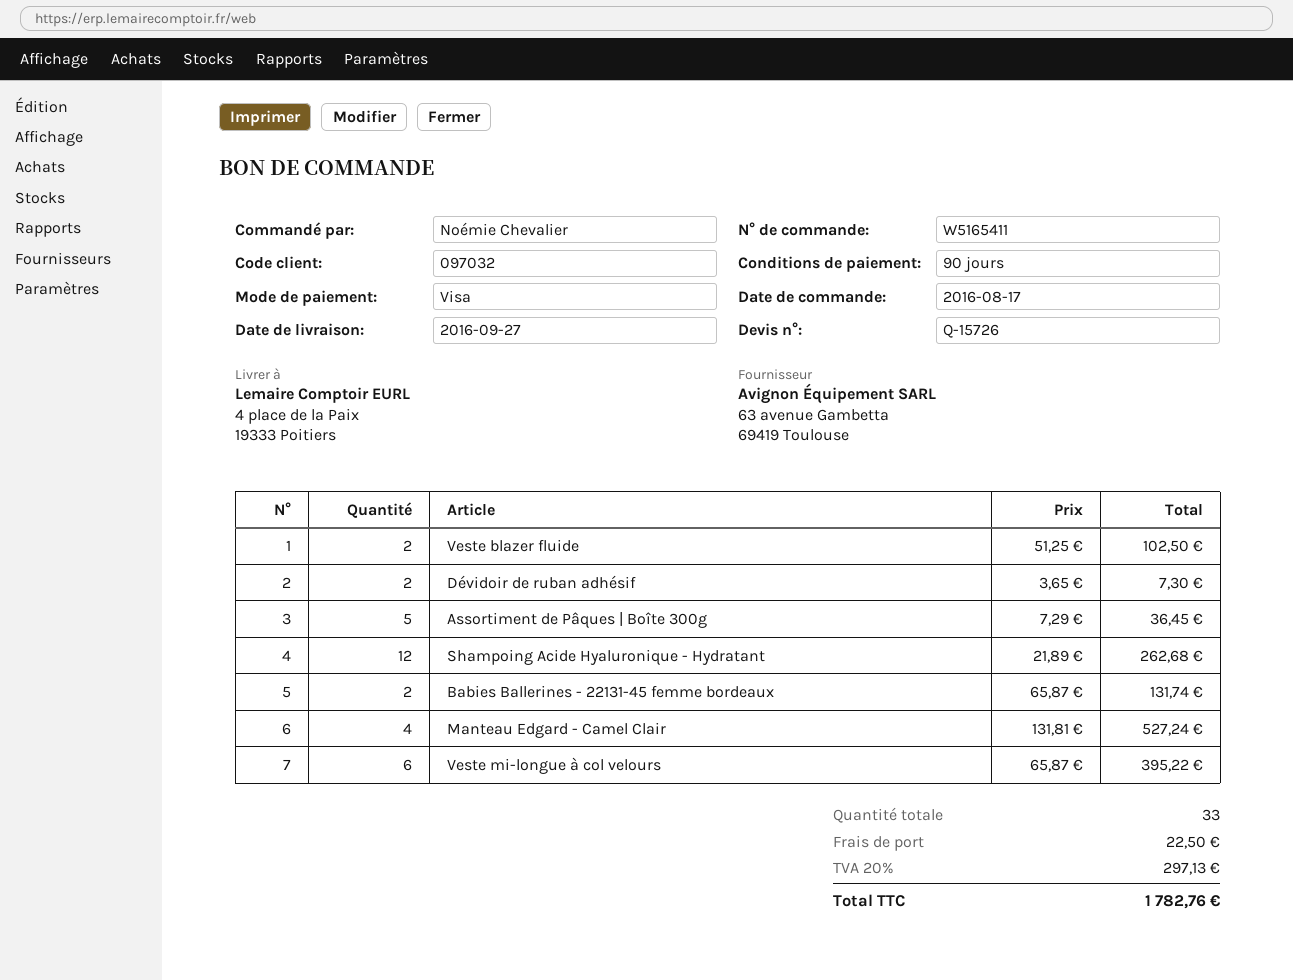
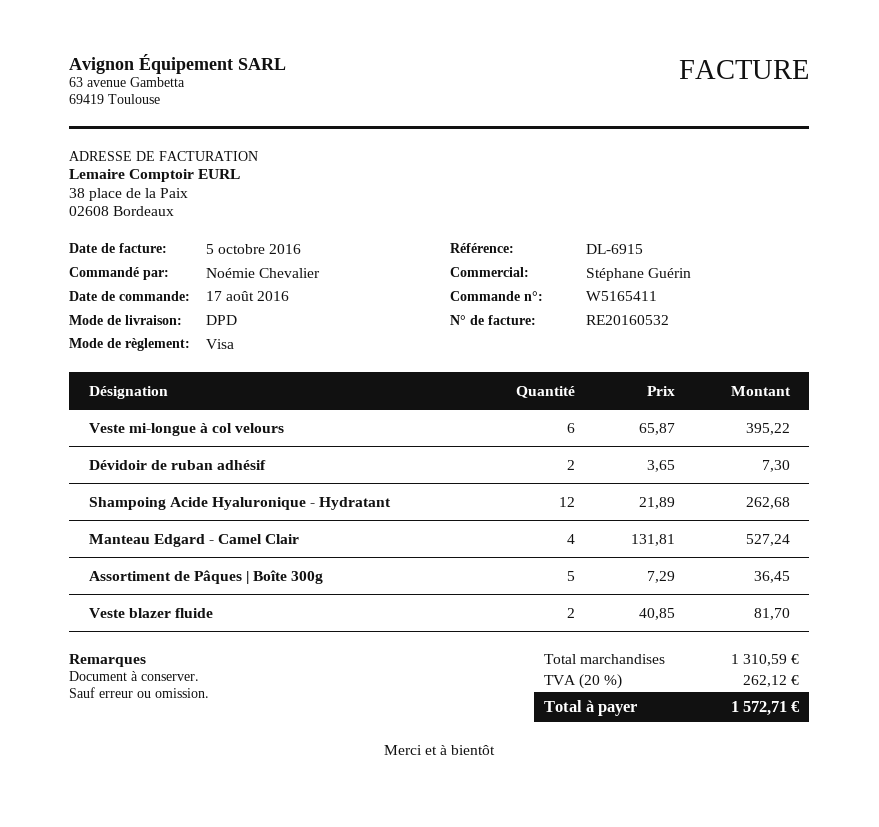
Veste blazer fluide: 2 x 51.25 = 102.50 -> 2 x 40.85 = 81.70
Babies Ballerines - 22131-45 femme bordeaux: 2 x 65.87 = 131.74 -> none
shipping: 22.50 -> none
tax: 20% = 297.13 -> 20% = 262.12
total: 1782.76 -> 1572.71

